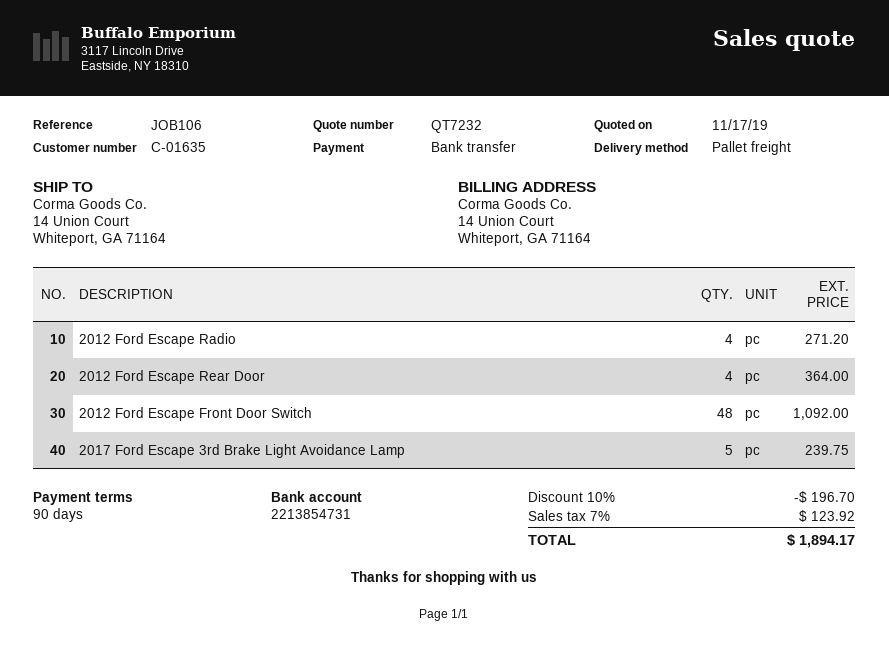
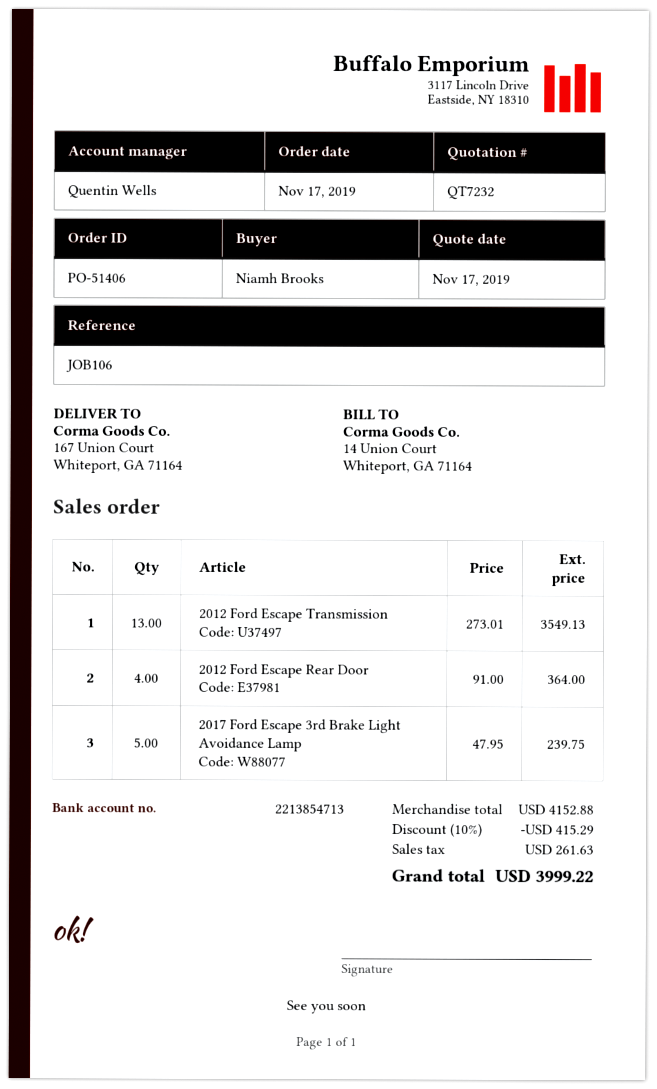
bank account: 2213854731 -> 2213854713
ship to: 14 Union Court, Whiteport, GA 71164 -> 167 Union Court, Whiteport, GA 71164
2012 Ford Escape Radio: 4 for 271.20 -> none
2012 Ford Escape Front Door Switch: 48 for 1092.00 -> none
2012 Ford Escape Transmission: none -> 13 for 3549.13
discount: 10% = 196.70 -> 10% = 415.29
tax: 123.92 -> 261.63
total: 1894.17 -> 3999.22

